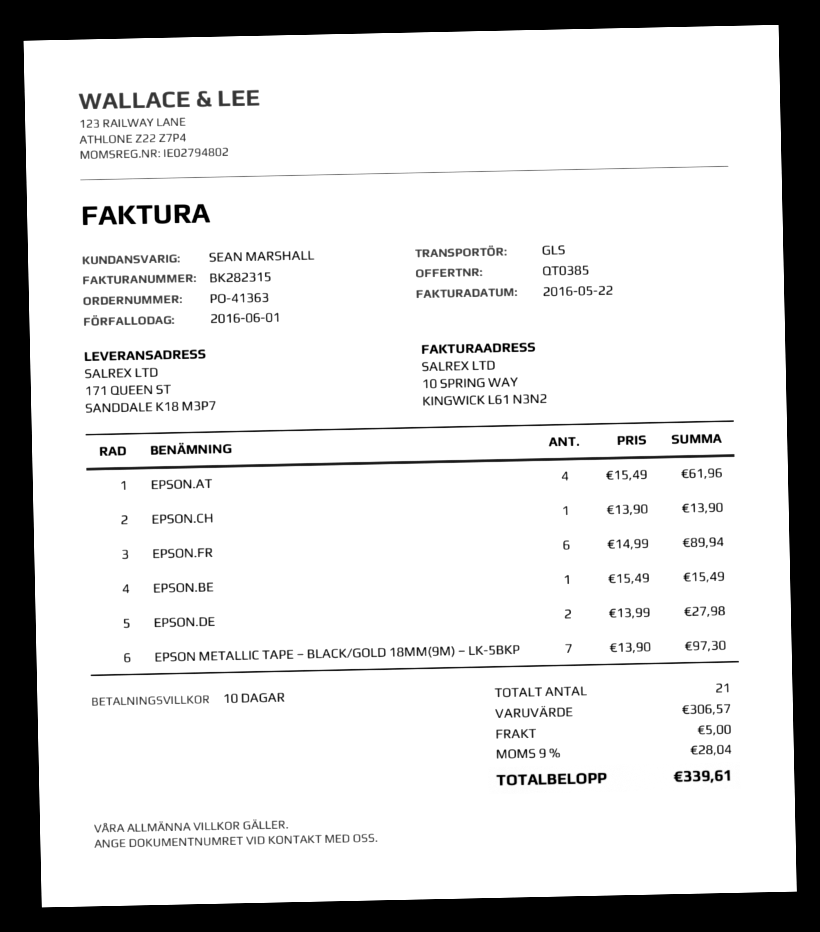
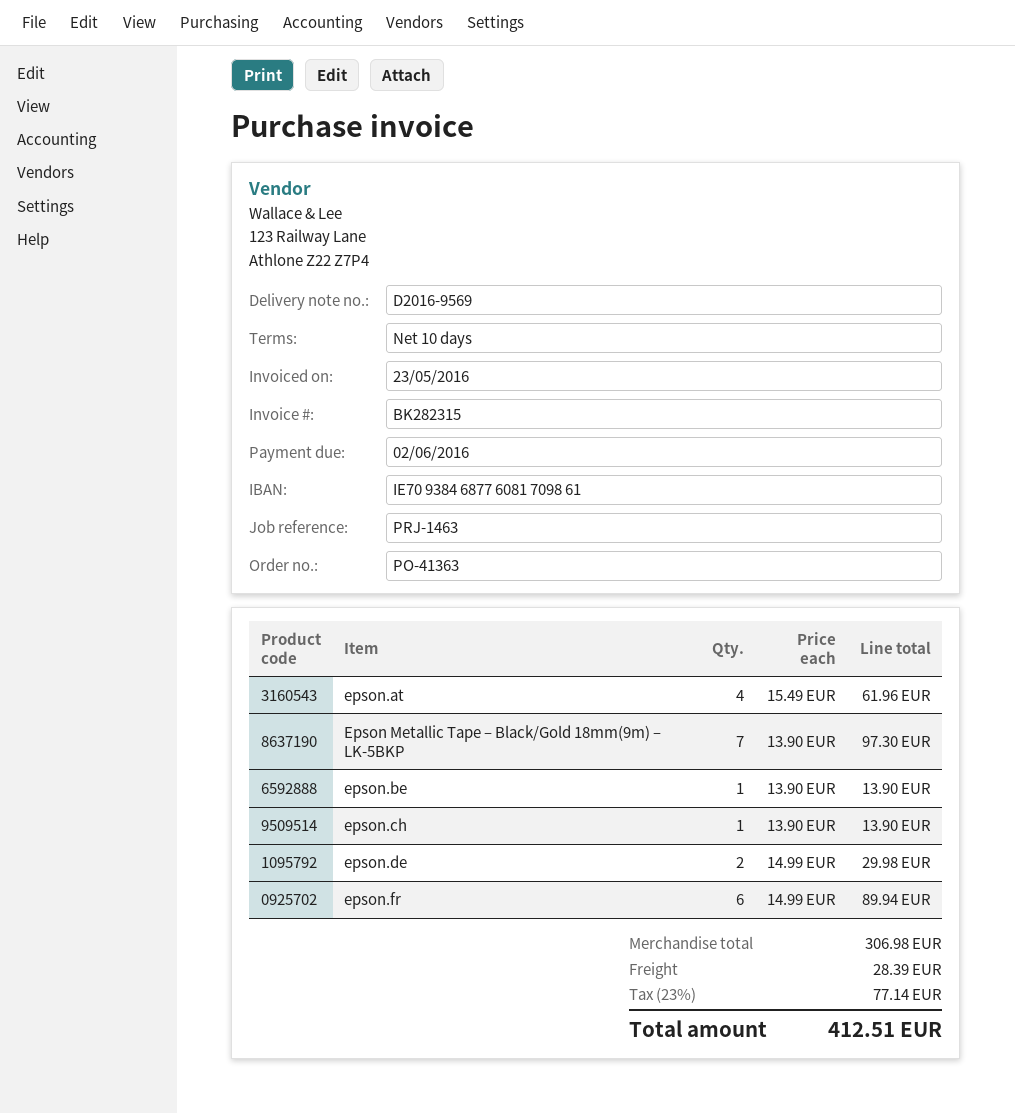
invoice date: 2016-05-22 -> 2016-05-23
due date: 2016-06-01 -> 2016-06-02
EPSON.BE: 1 x 15.49 = 15.49 -> 1 x 13.90 = 13.90
EPSON.DE: 2 x 13.99 = 27.98 -> 2 x 14.99 = 29.98
subtotal: 306.57 -> 306.98
shipping: 5.00 -> 28.39
tax: 9% = 28.04 -> 23% = 77.14
total: 339.61 -> 412.51

